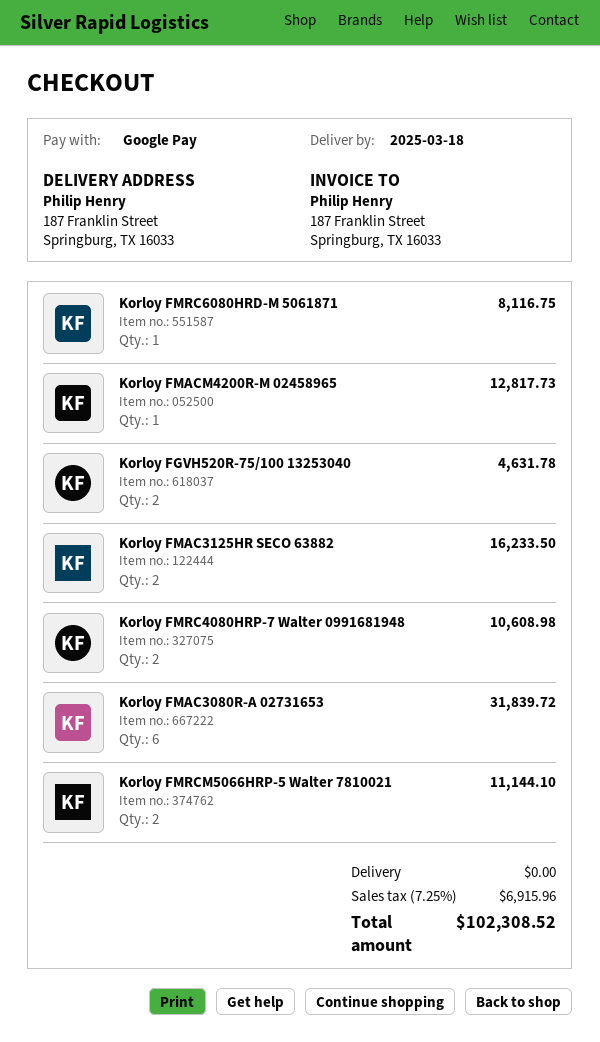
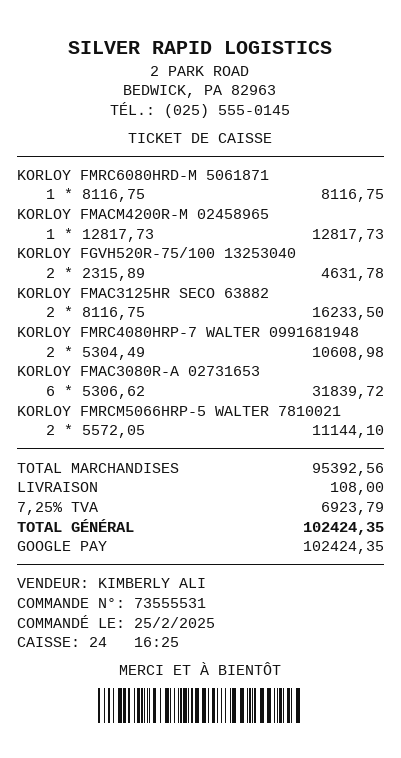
shipping: 0.00 -> 108.00
tax: 7.25% = 6915.96 -> 7.25% = 6923.79
total: 102308.52 -> 102424.35

